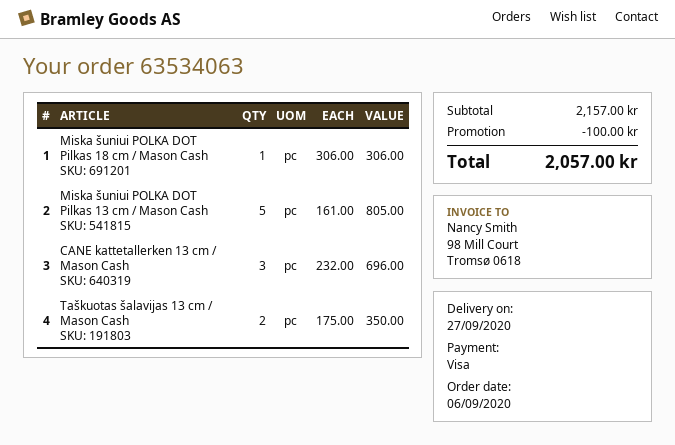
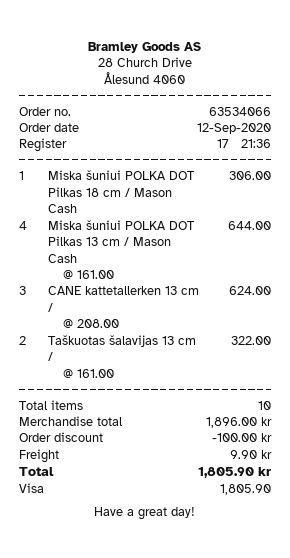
order number: 63534063 -> 63534066
order date: 2020-09-06 -> 2020-09-12
Miska šuniui POLKA DOT Pilkas 13 cm / Mason Cash: 5 x 161.00 = 805.00 -> 4 x 161.00 = 644.00
CANE kattetallerken 13 cm / Mason Cash: 3 x 232.00 = 696.00 -> 3 x 208.00 = 624.00
Taškuotas šalavijas 13 cm / Mason Cash: 2 x 175.00 = 350.00 -> 2 x 161.00 = 322.00
subtotal: 2157.00 -> 1896.00
shipping: none -> 9.90
total: 2057.00 -> 1805.90

